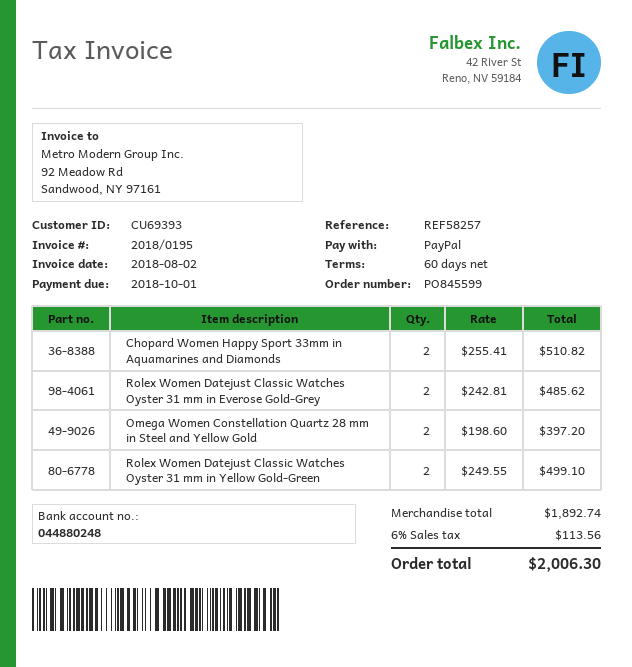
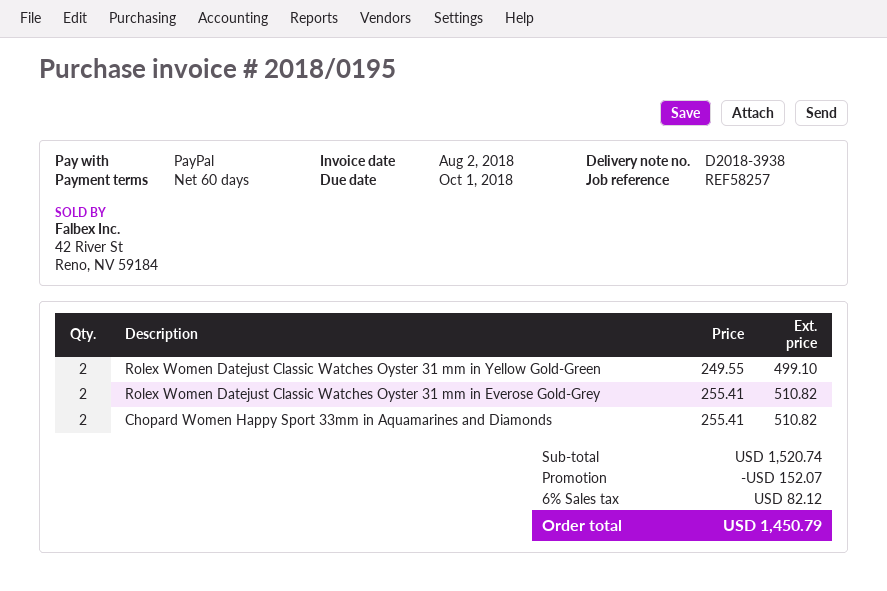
Rolex Women Datejust Classic Watches Oyster 31 mm in Everose Gold-Grey: 2 x 242.81 = 485.62 -> 2 x 255.41 = 510.82
Omega Women Constellation Quartz 28 mm in Steel and Yellow Gold: 2 x 198.60 = 397.20 -> none
subtotal: 1892.74 -> 1520.74
discount: none -> 152.07
tax: 6% = 113.56 -> 6% = 82.12
total: 2006.30 -> 1450.79

